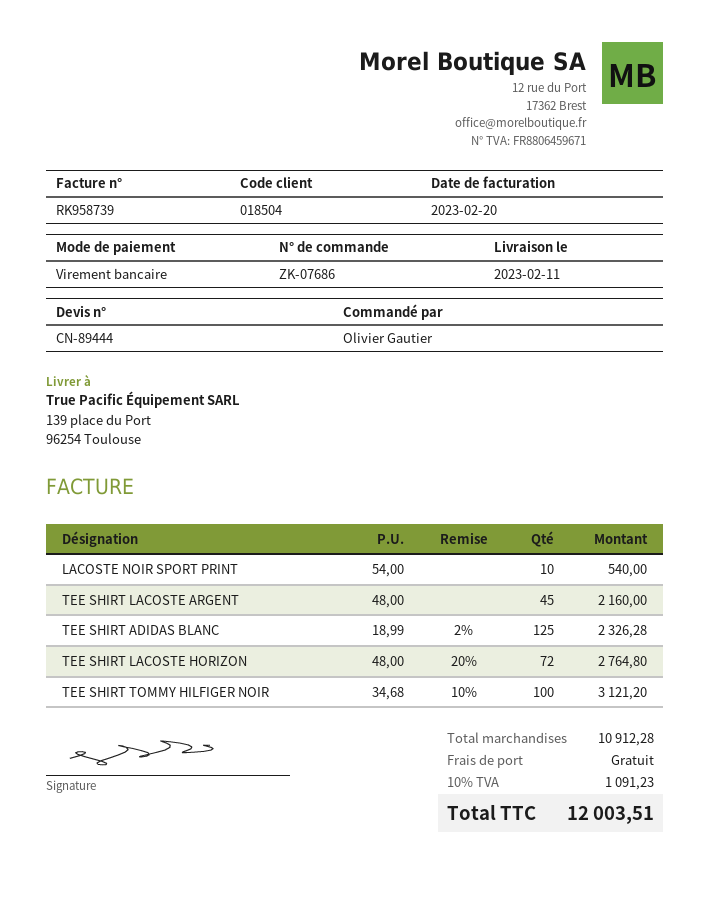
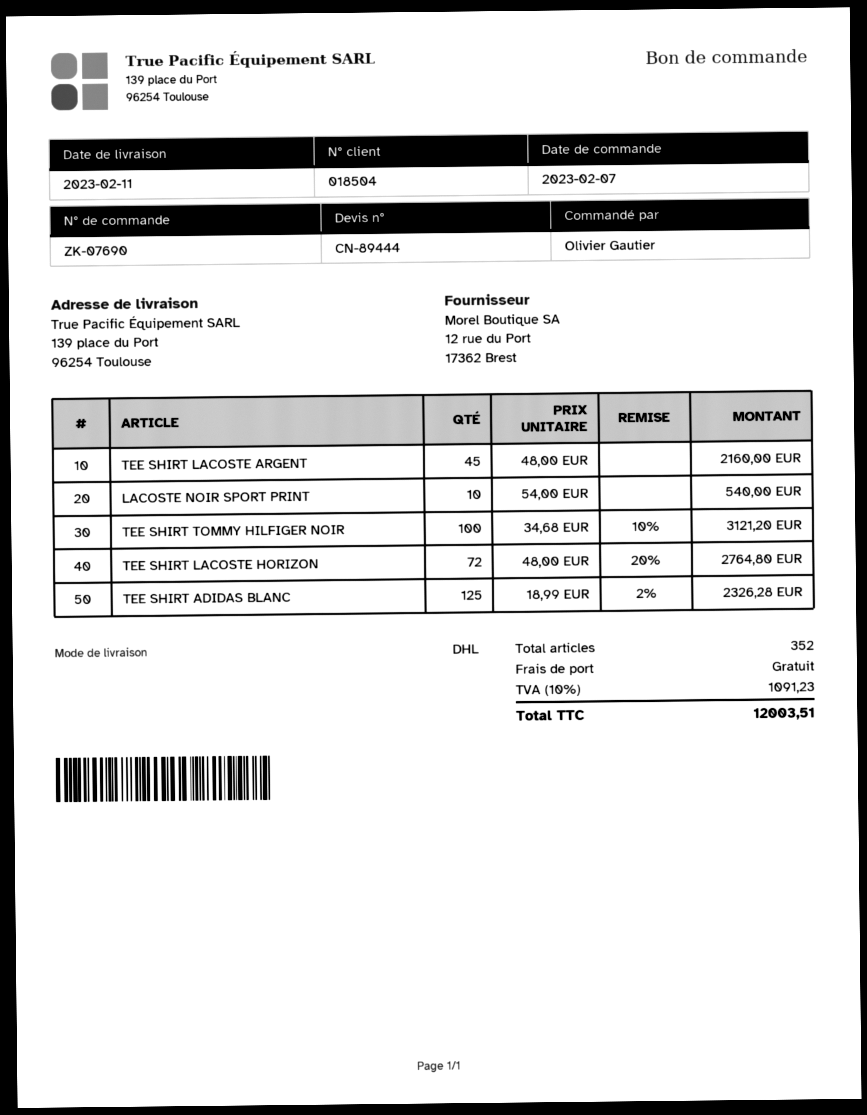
order number: ZK-07686 -> ZK-07690

